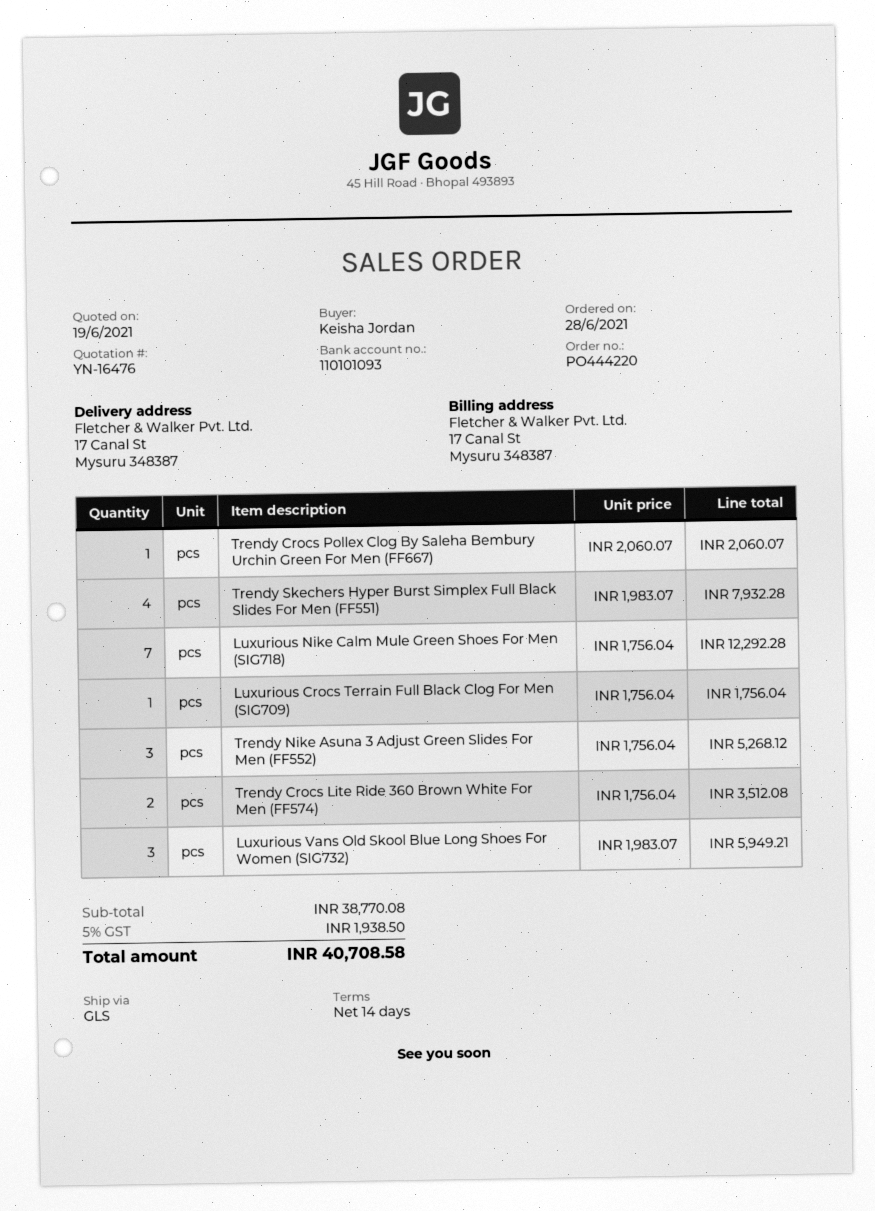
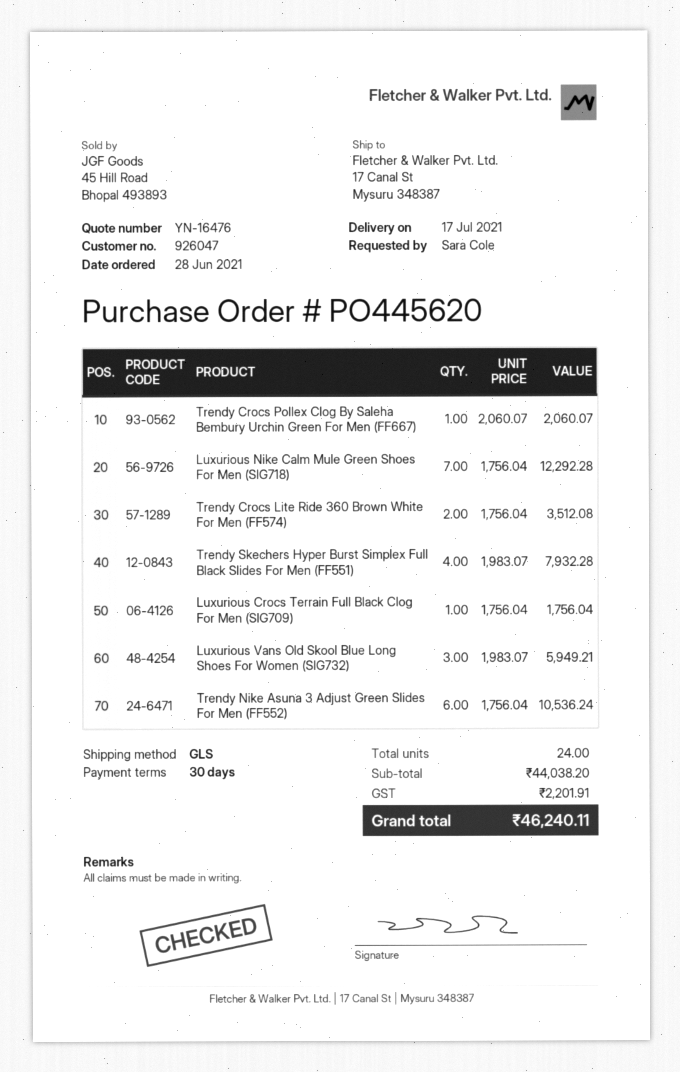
order number: PO444220 -> PO445620
payment terms: 14 days -> 30 days
ordered by: Keisha Jordan -> Sara Cole
Trendy Nike Asuna 3 Adjust Green Slides For Men (FF552): 3 x 1756.04 = 5268.12 -> 6 x 1756.04 = 10536.24
subtotal: 38770.08 -> 44038.20
tax: 1938.50 -> 2201.91
total: 40708.58 -> 46240.11

